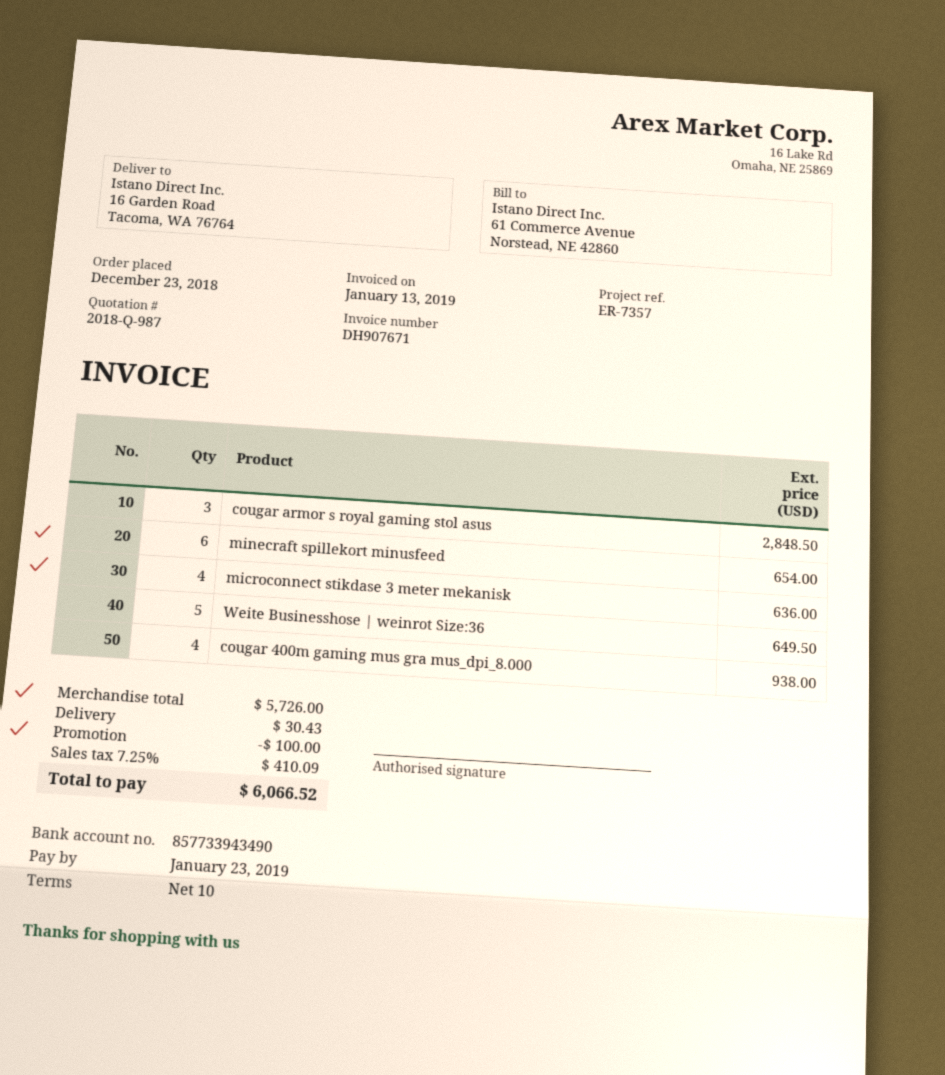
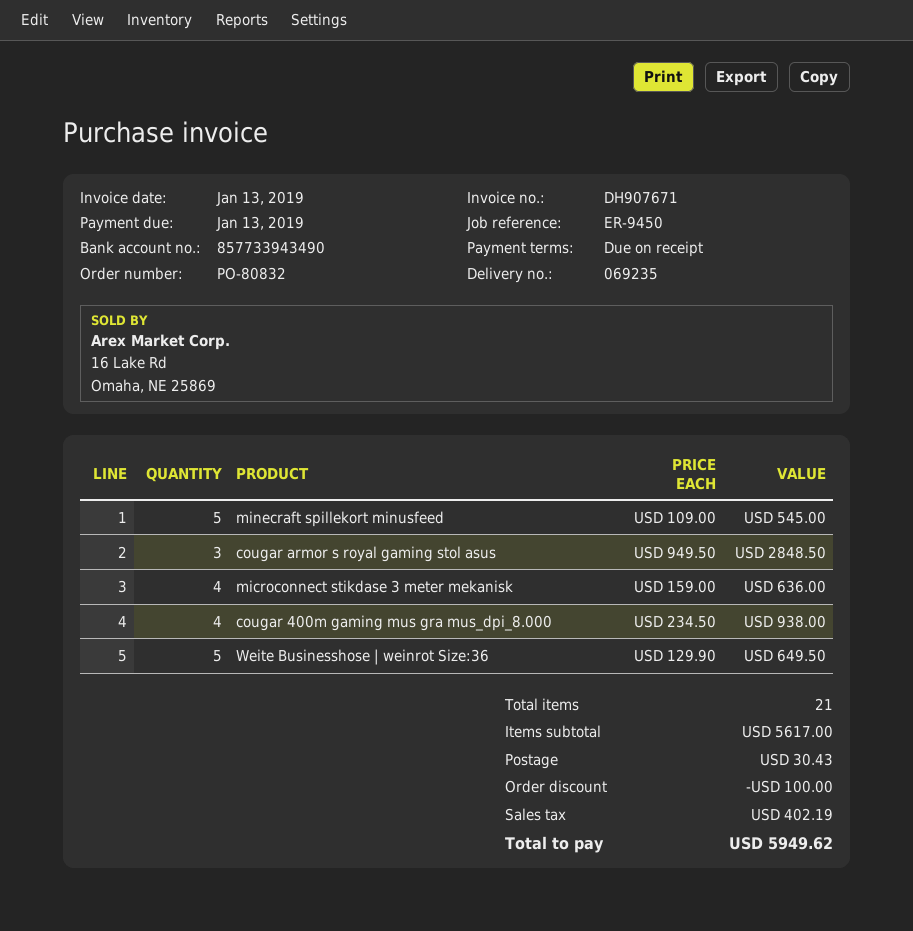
payment terms: 10 days -> on receipt
due date: 2019-01-23 -> 2019-01-13
reference: ER-7357 -> ER-9450
minecraft spillekort minusfeed: 6 for 654.00 -> 5 for 545.00
subtotal: 5726.00 -> 5617.00
tax: 410.09 -> 402.19
total: 6066.52 -> 5949.62

